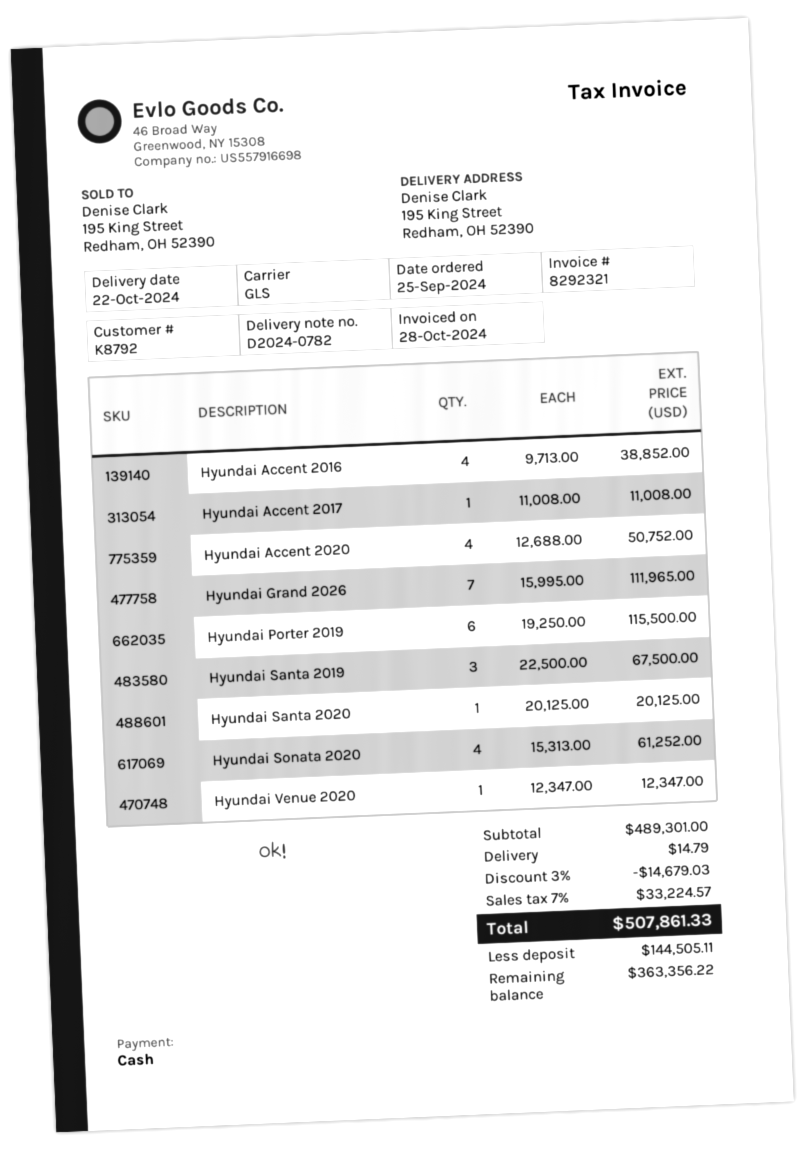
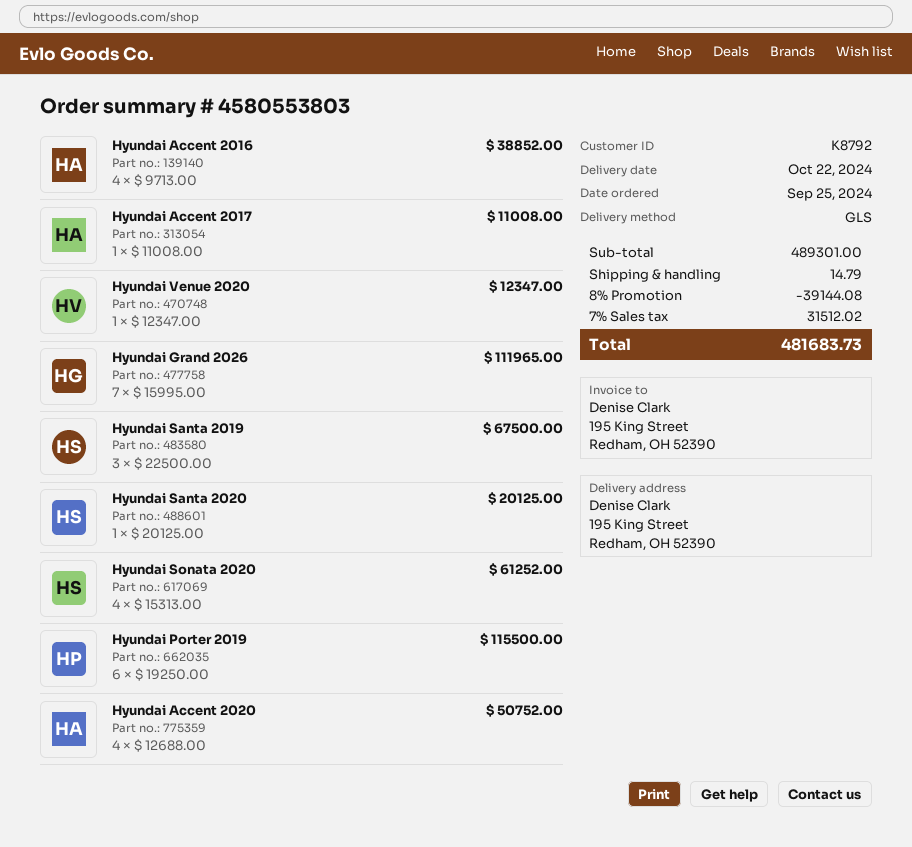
discount: 3% = 14679.03 -> 8% = 39144.08
tax: 7% = 33224.57 -> 7% = 31512.02
total: 507861.33 -> 481683.73

